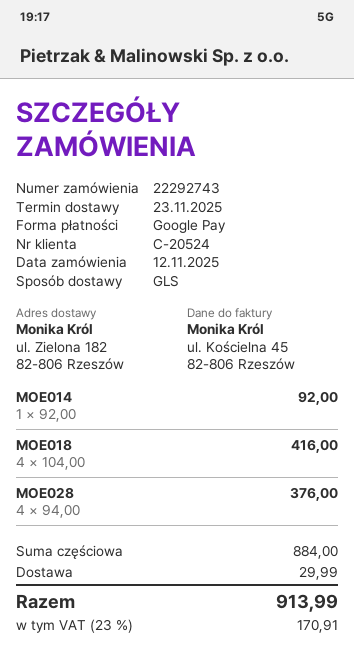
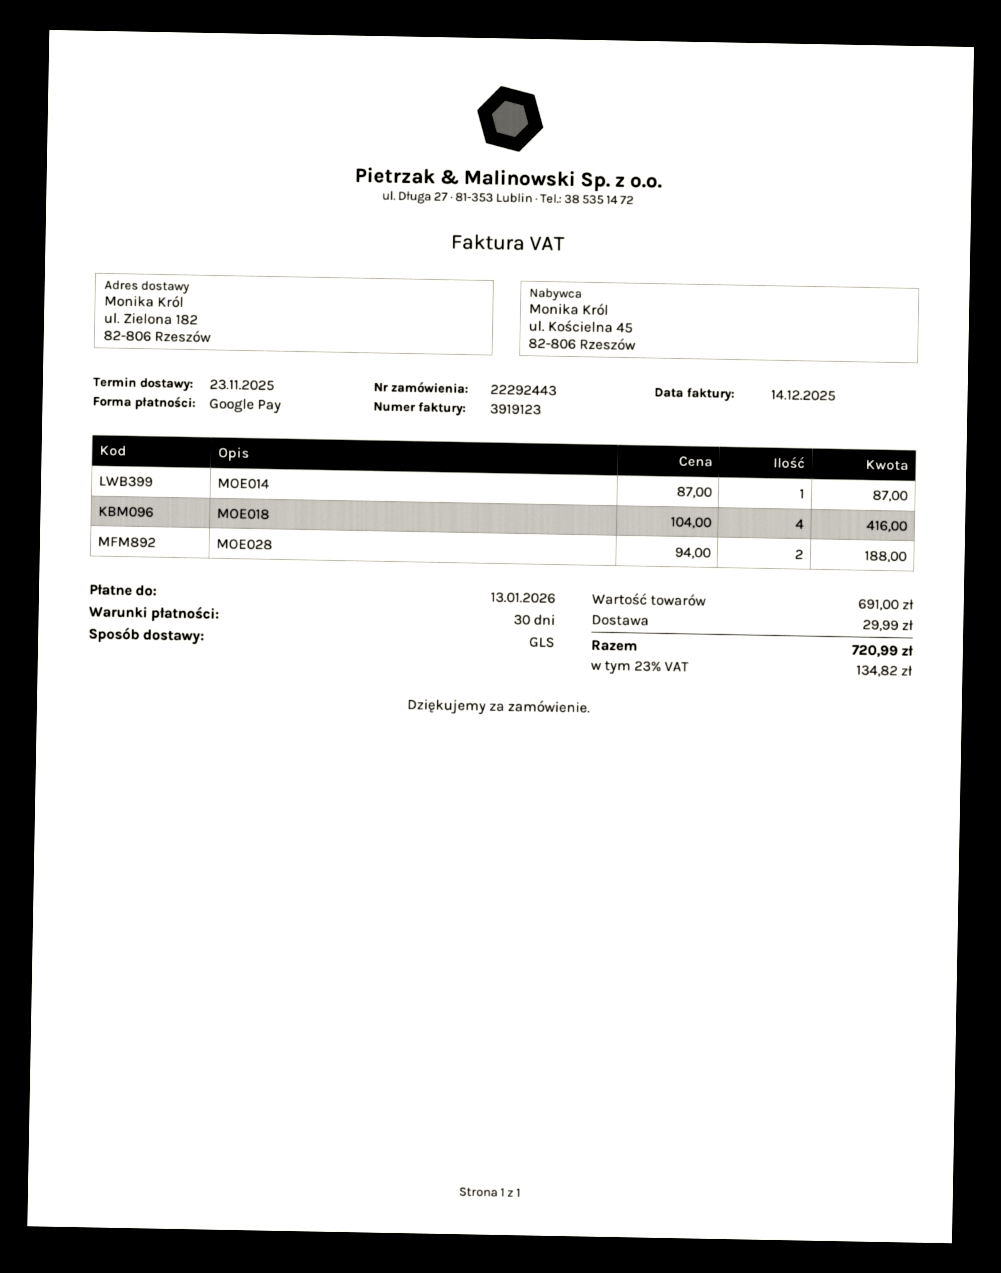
order number: 22292743 -> 22292443
MOE014: 1 x 92.00 = 92.00 -> 1 x 87.00 = 87.00
MOE028: 4 x 94.00 = 376.00 -> 2 x 94.00 = 188.00
subtotal: 884.00 -> 691.00
tax: 23% = 170.91 -> 23% = 134.82
total: 913.99 -> 720.99

